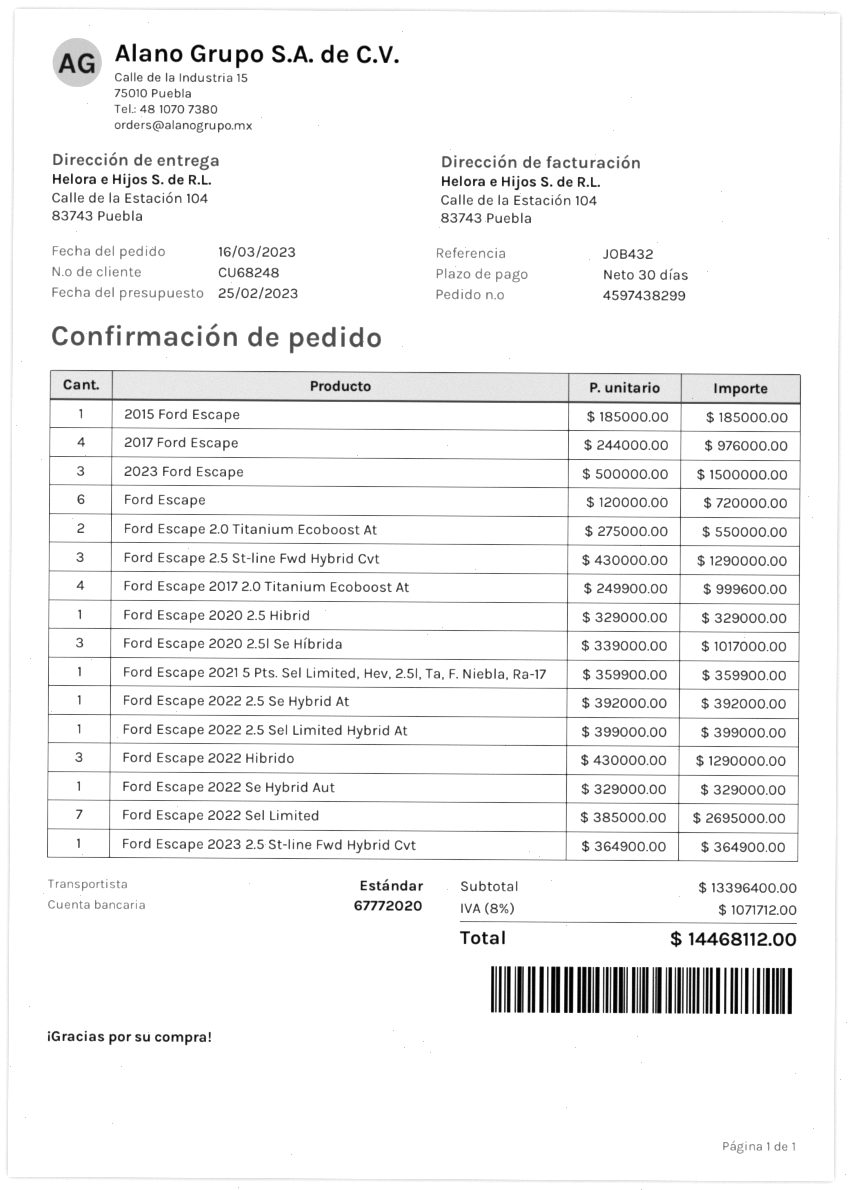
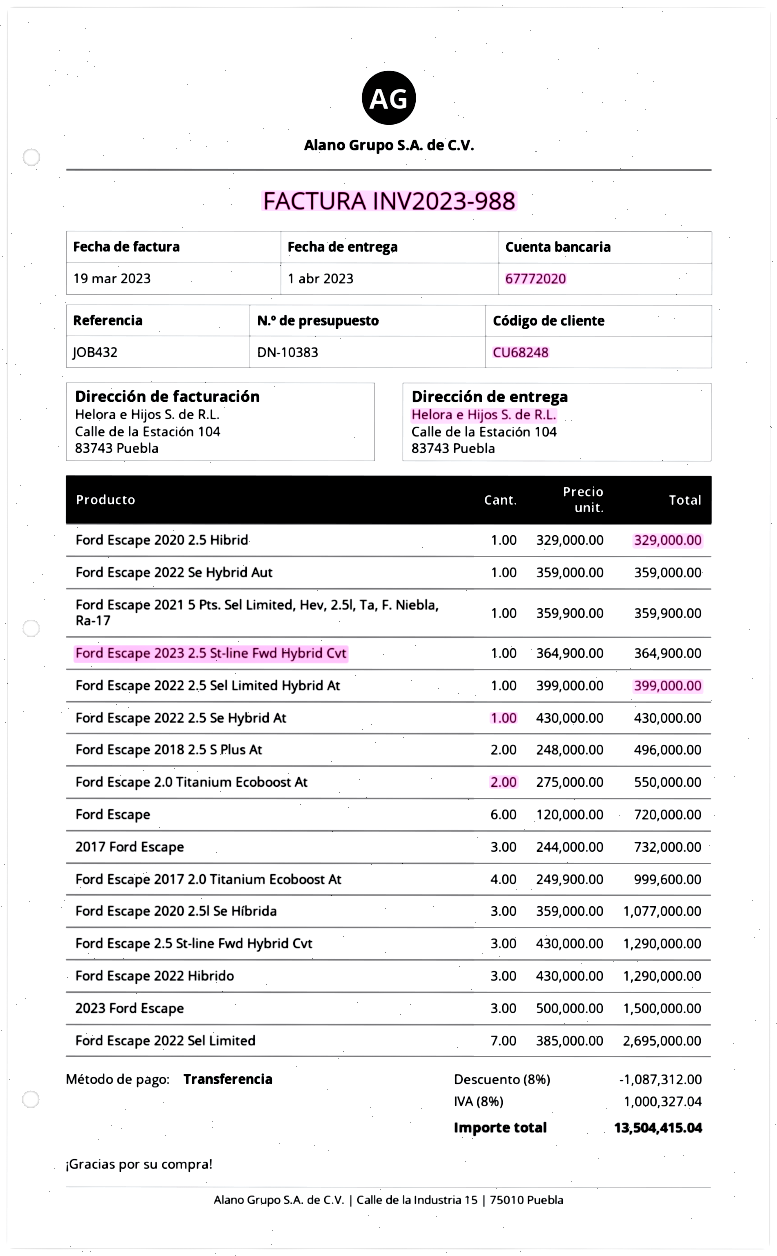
2015 Ford Escape: 1 x 185000.00 = 185000.00 -> none
2017 Ford Escape: 4 x 244000.00 = 976000.00 -> 3 x 244000.00 = 732000.00
Ford Escape 2020 2.5l Se Híbrida: 3 x 339000.00 = 1017000.00 -> 3 x 359000.00 = 1077000.00
Ford Escape 2022 2.5 Se Hybrid At: 1 x 392000.00 = 392000.00 -> 1 x 430000.00 = 430000.00
Ford Escape 2022 Se Hybrid Aut: 1 x 329000.00 = 329000.00 -> 1 x 359000.00 = 359000.00
Ford Escape 2018 2.5 S Plus At: none -> 2 x 248000.00 = 496000.00
discount: none -> 8% = 1087312.00
tax: 8% = 1071712.00 -> 8% = 1000327.04
total: 14468112.00 -> 13504415.04

